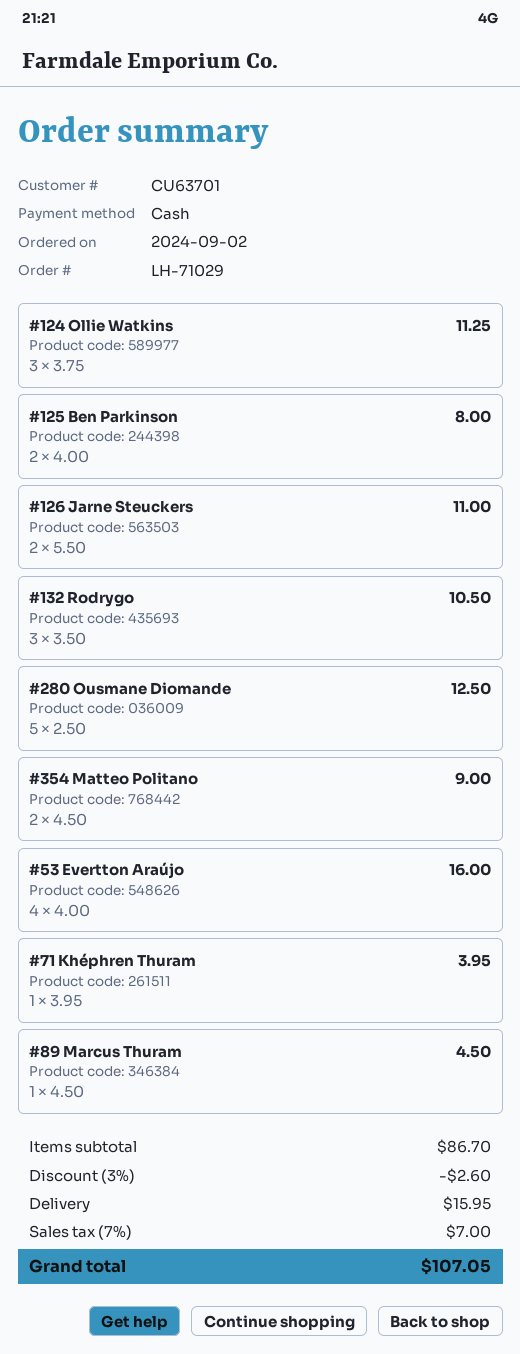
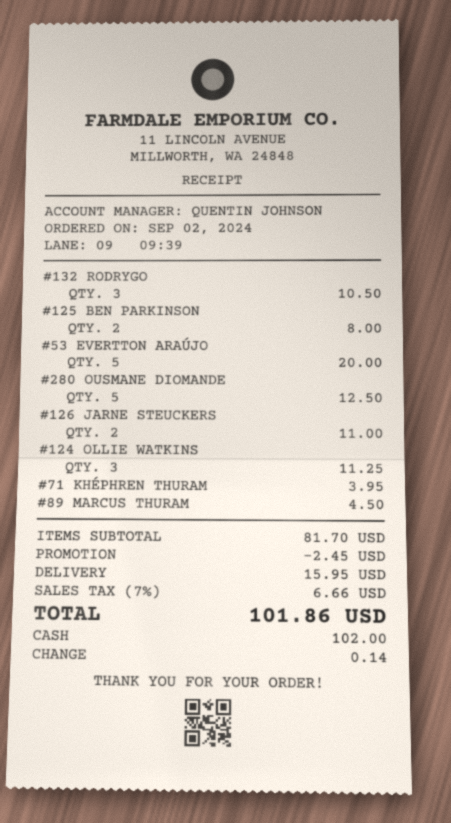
#354 Matteo Politano: 2 for 9.00 -> none
#53 Evertton Araújo: 4 for 16.00 -> 5 for 20.00
subtotal: 86.70 -> 81.70
discount: 2.60 -> 2.45
tax: 7% = 7.00 -> 7% = 6.66
total: 107.05 -> 101.86

